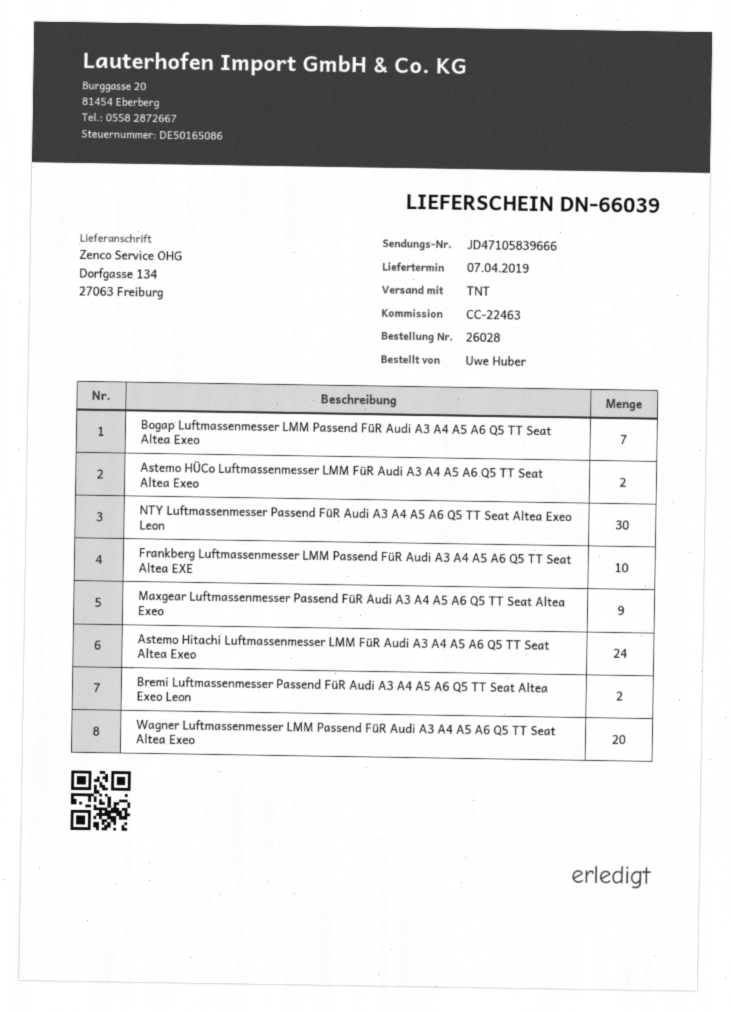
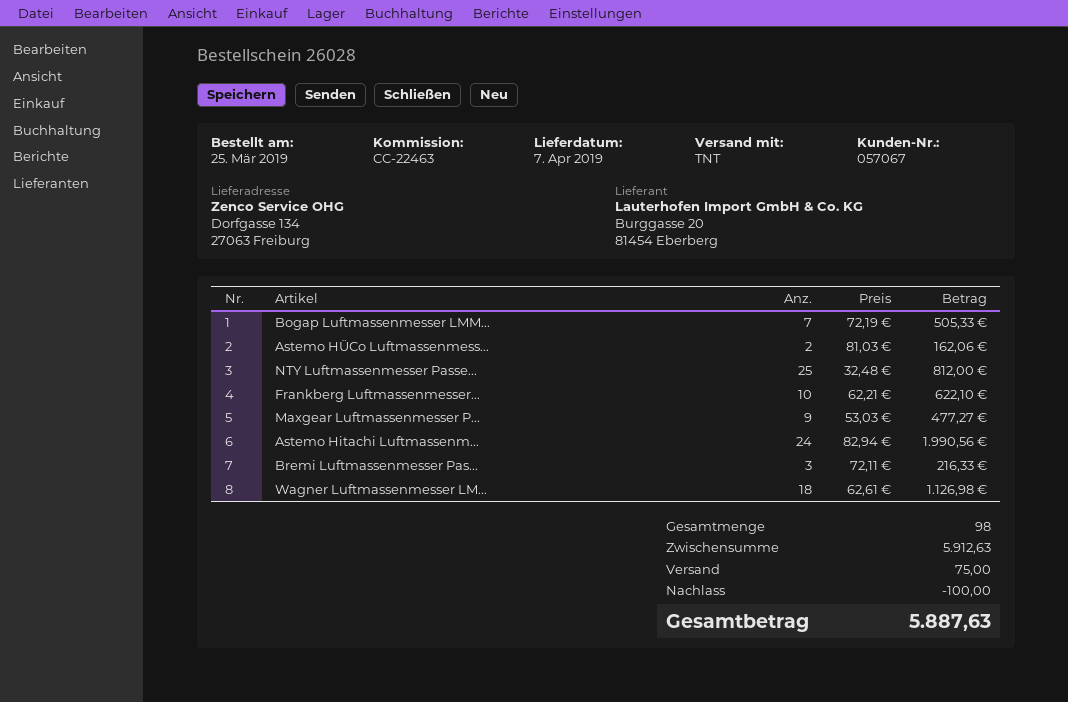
NTY Luftmassenmesser Passend FüR Audi A3 A4 A5 A6 Q5 TT Seat Altea Exeo Leon: 30 -> 25
Bremi Luftmassenmesser Passend FüR Audi A3 A4 A5 A6 Q5 TT Seat Altea Exeo Leon: 2 -> 3
Wagner Luftmassenmesser LMM Passend FüR Audi A3 A4 A5 A6 Q5 TT Seat Altea Exeo: 20 -> 18

